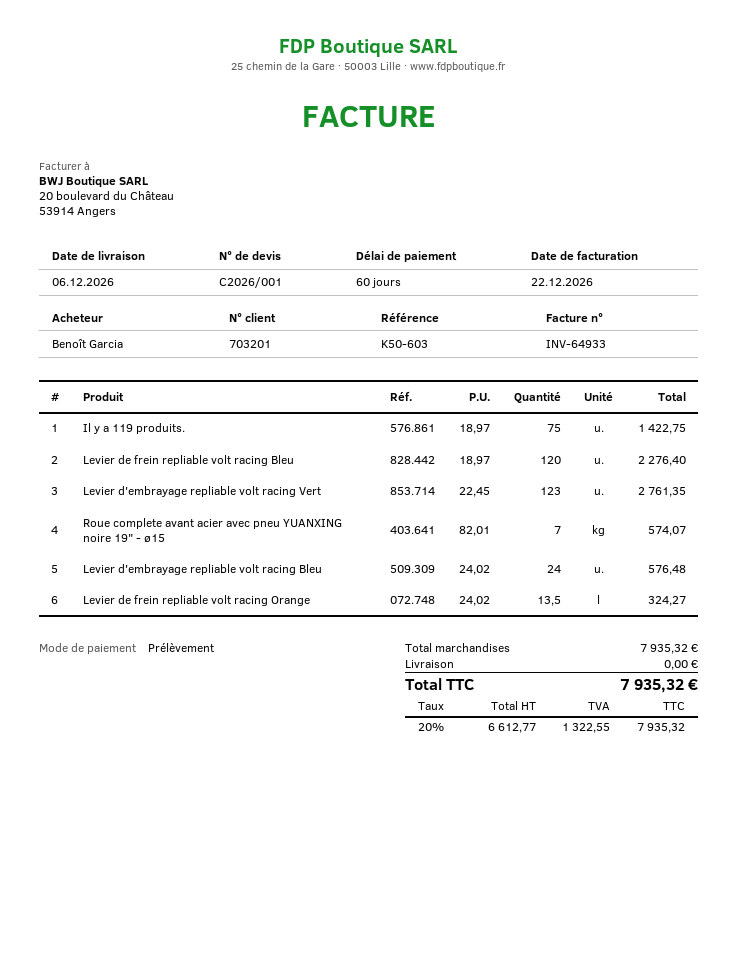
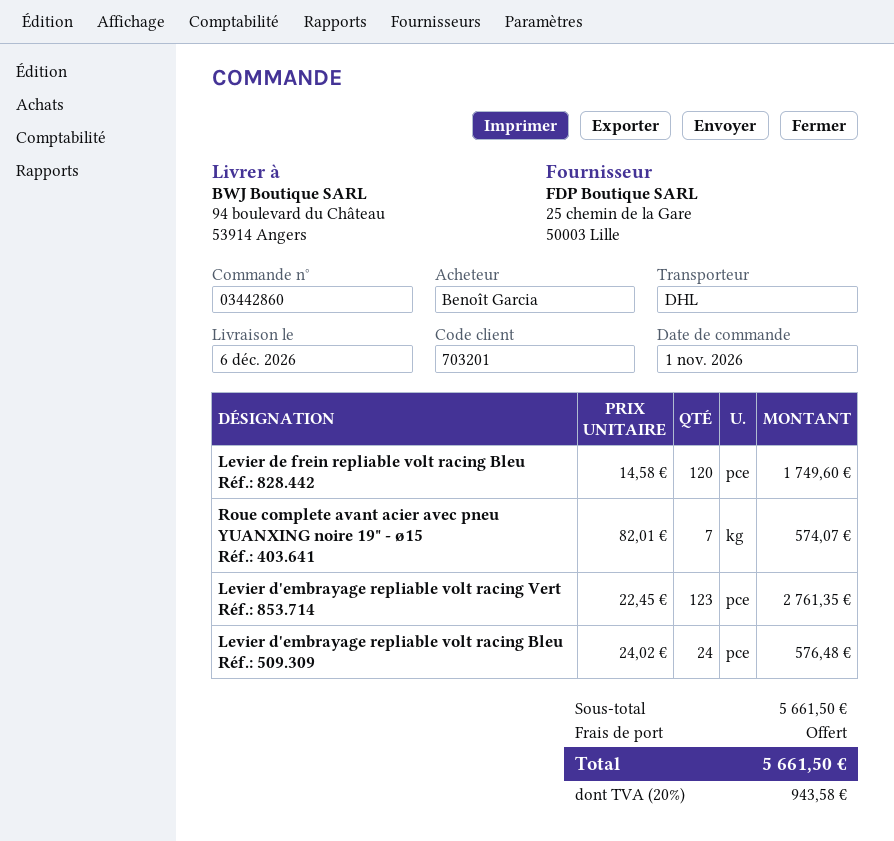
Il y a 119 produits.: 75 x 18.97 = 1422.75 -> none
Levier de frein repliable volt racing Bleu: 120 x 18.97 = 2276.40 -> 120 x 14.58 = 1749.60
Levier de frein repliable volt racing Orange: 13.5 x 24.02 = 324.27 -> none
subtotal: 7935.32 -> 5661.50
tax: 20% = 1322.55 -> 20% = 943.58
total: 7935.32 -> 5661.50

